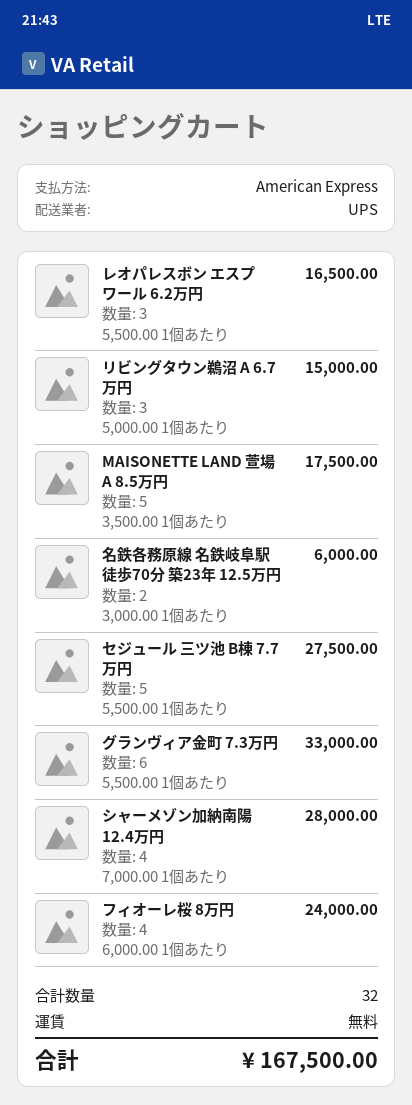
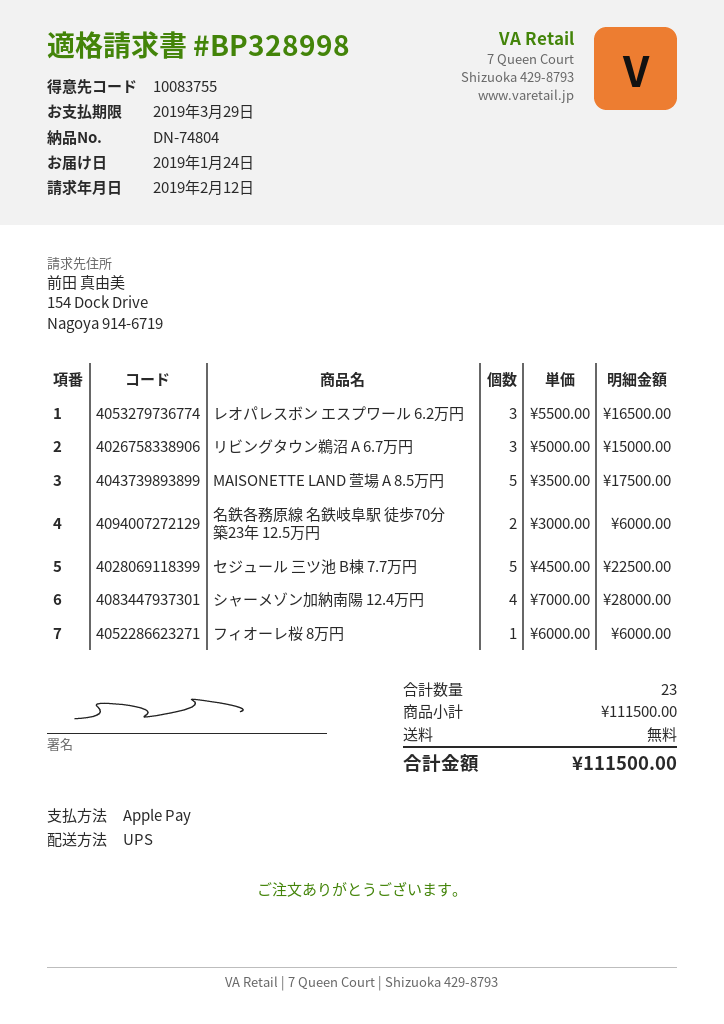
payment method: American Express -> Apple Pay
セジュール 三ツ池 B棟 7.7万円: 5 x 5500.00 = 27500.00 -> 5 x 4500.00 = 22500.00
グランヴィア金町 7.3万円: 6 x 5500.00 = 33000.00 -> none
フィオーレ桜 8万円: 4 x 6000.00 = 24000.00 -> 1 x 6000.00 = 6000.00
total quantity: 32 -> 23
total: 167500.00 -> 111500.00

